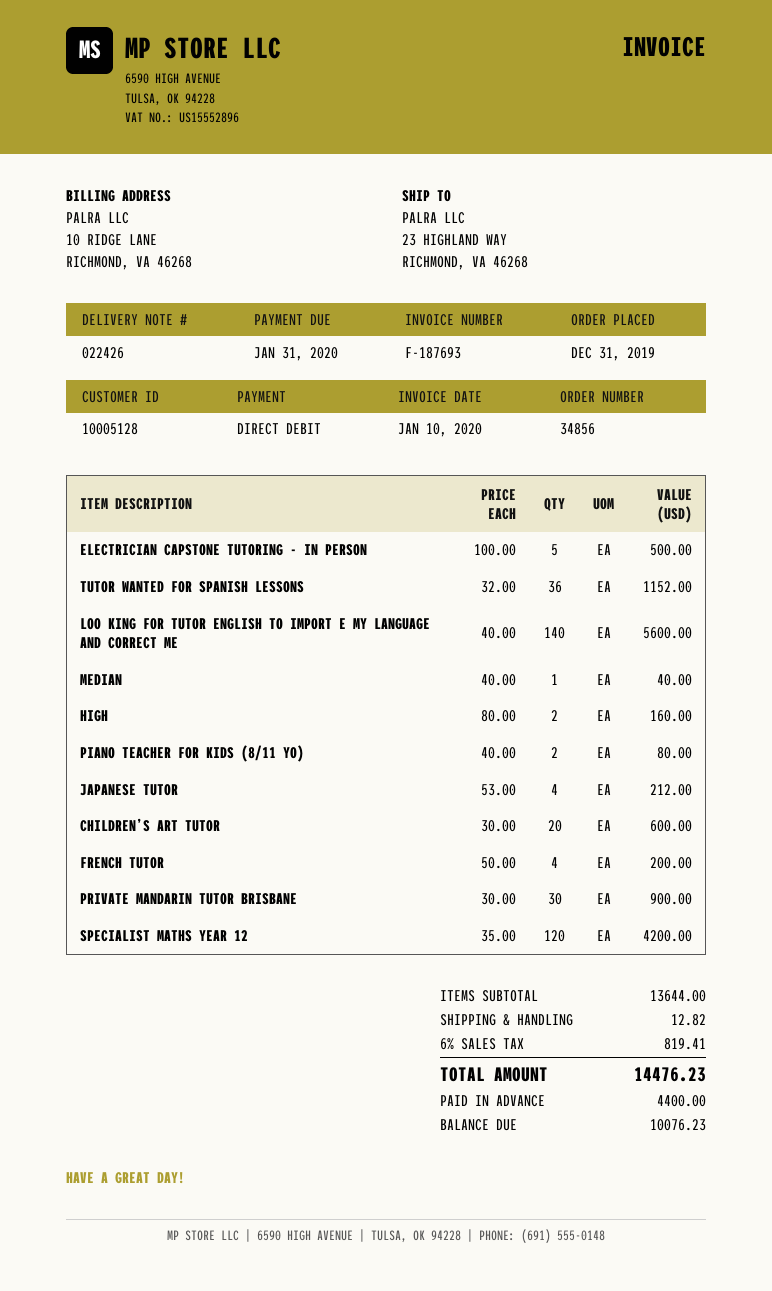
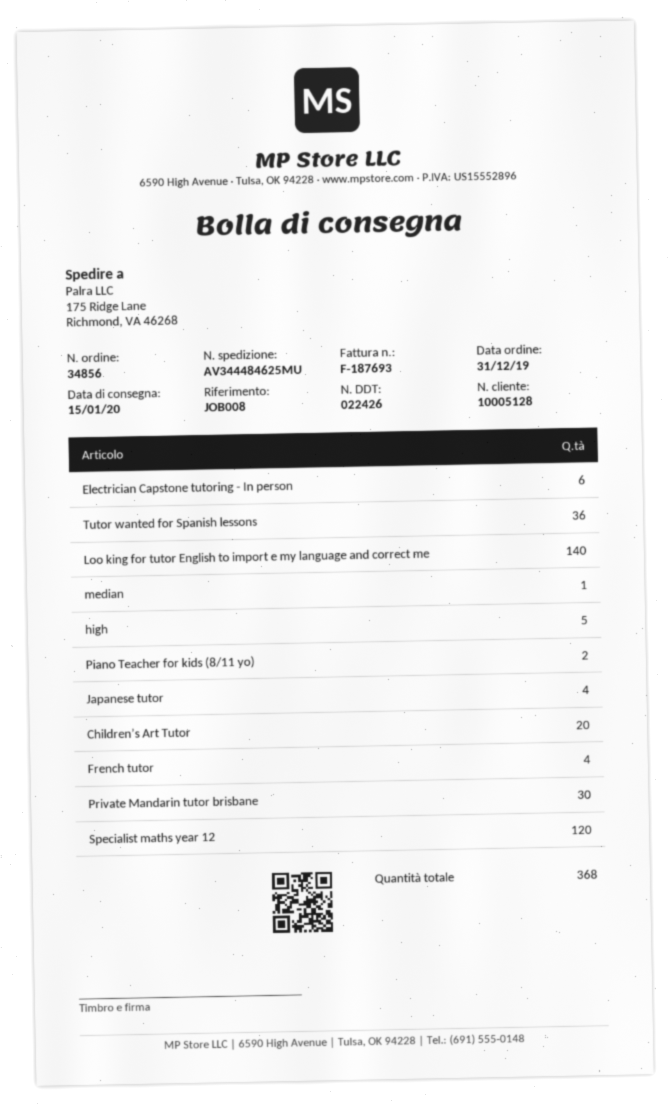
ship to: 23 HIGHLAND WAY, RICHMOND, VA 46268 -> 175 Ridge Lane, Richmond, VA 46268
ELECTRICIAN CAPSTONE TUTORING - IN PERSON: 5 -> 6
HIGH: 2 -> 5

